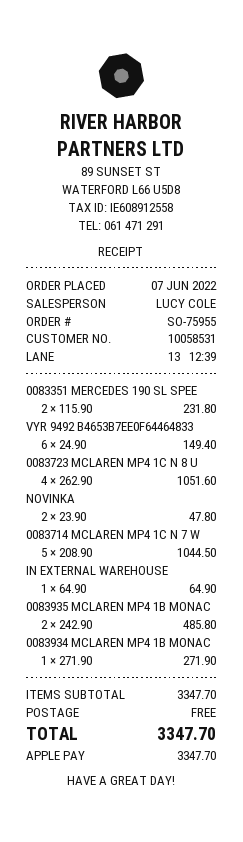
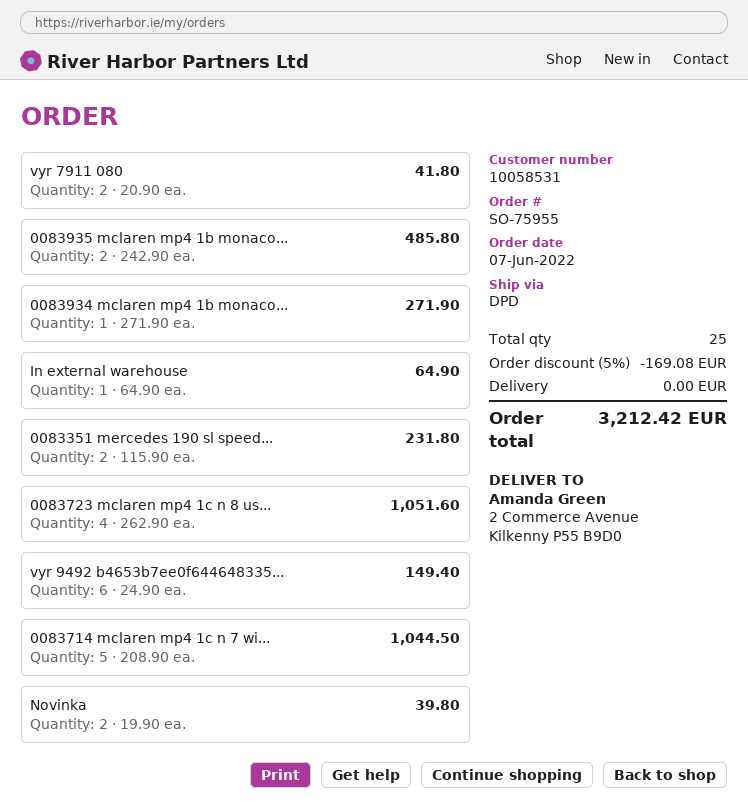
NOVINKA: 2 x 23.90 = 47.80 -> 2 x 19.90 = 39.80
vyr 7911 080: none -> 2 x 20.90 = 41.80
discount: none -> 5% = 169.08
total: 3347.70 -> 3212.42

